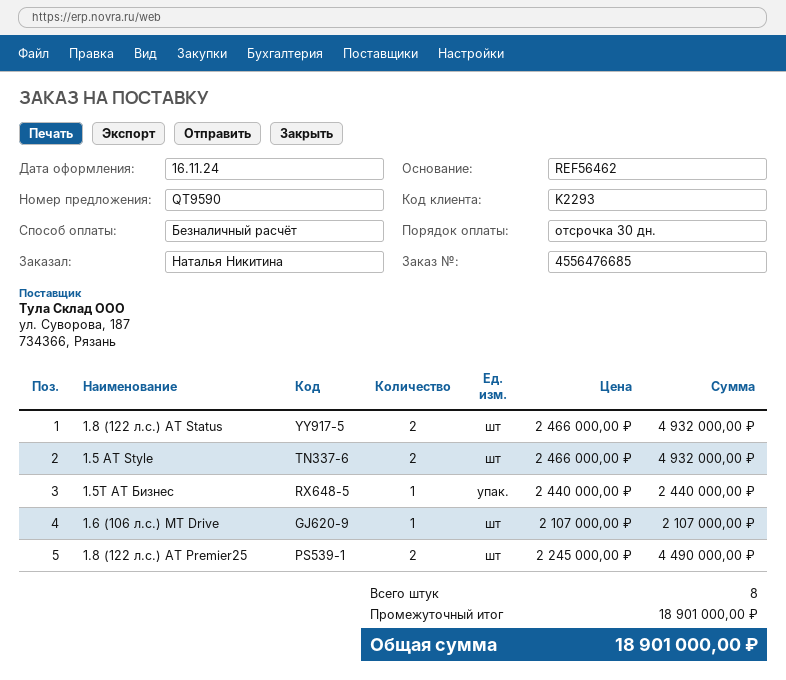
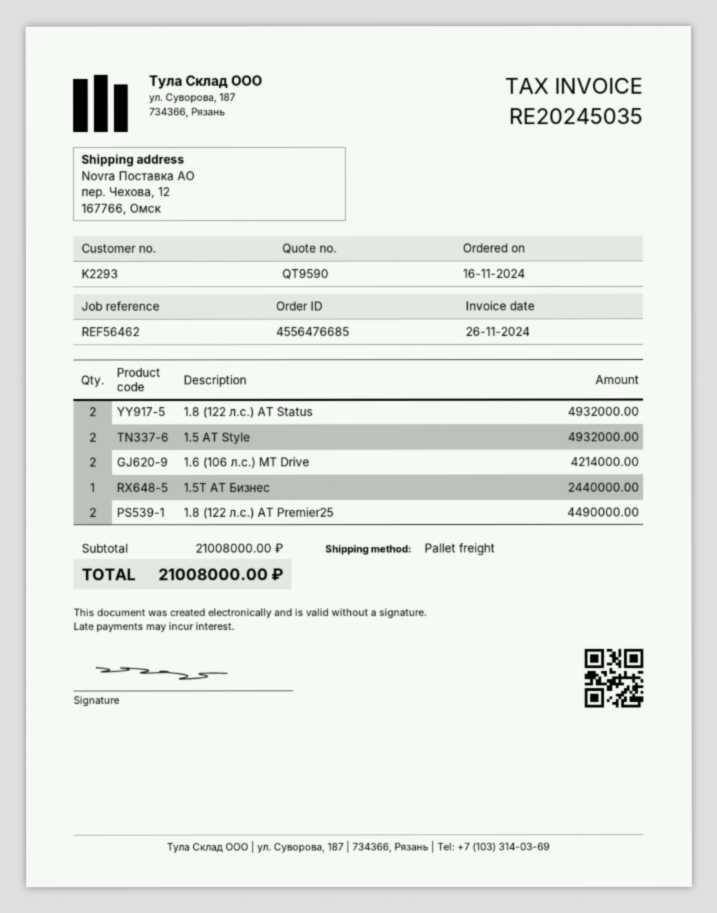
1.6 (106 л.с.) MT Drive: 1 for 2107000.00 -> 2 for 4214000.00
subtotal: 18901000.00 -> 21008000.00
total: 18901000.00 -> 21008000.00

